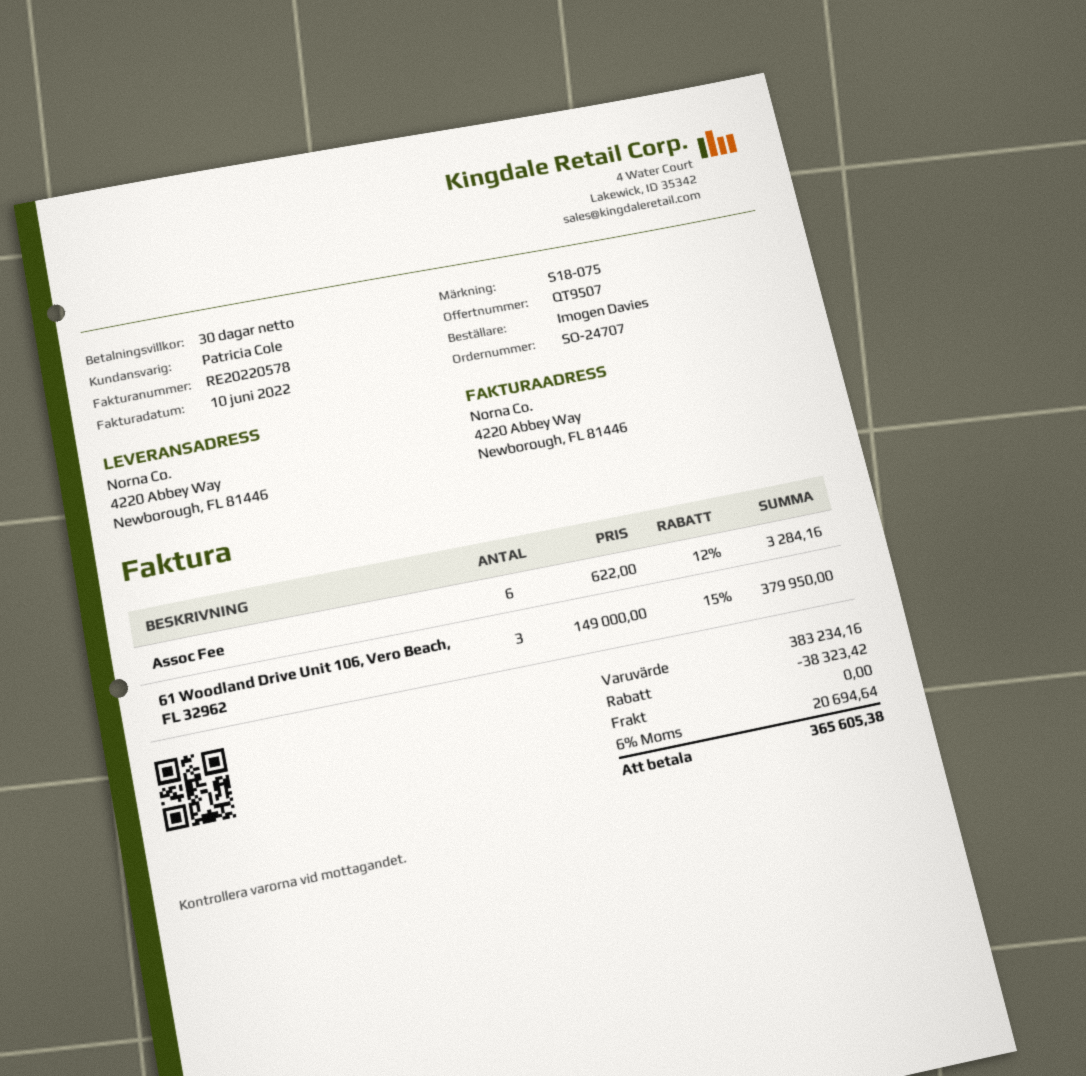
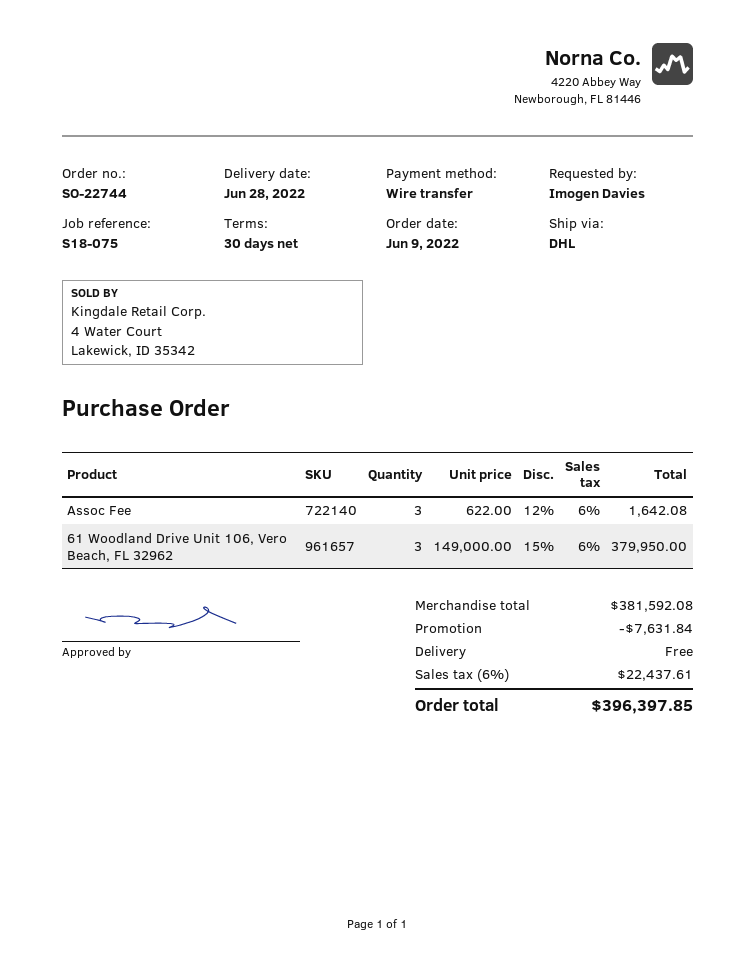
order number: SO-24707 -> SO-22744
Assoc Fee: 6 x 622.00 - 12% = 3284.16 -> 3 x 622.00 - 12% = 1642.08
subtotal: 383234.16 -> 381592.08
discount: 38323.42 -> 7631.84
tax: 6% = 20694.64 -> 6% = 22437.61
total: 365605.38 -> 396397.85

